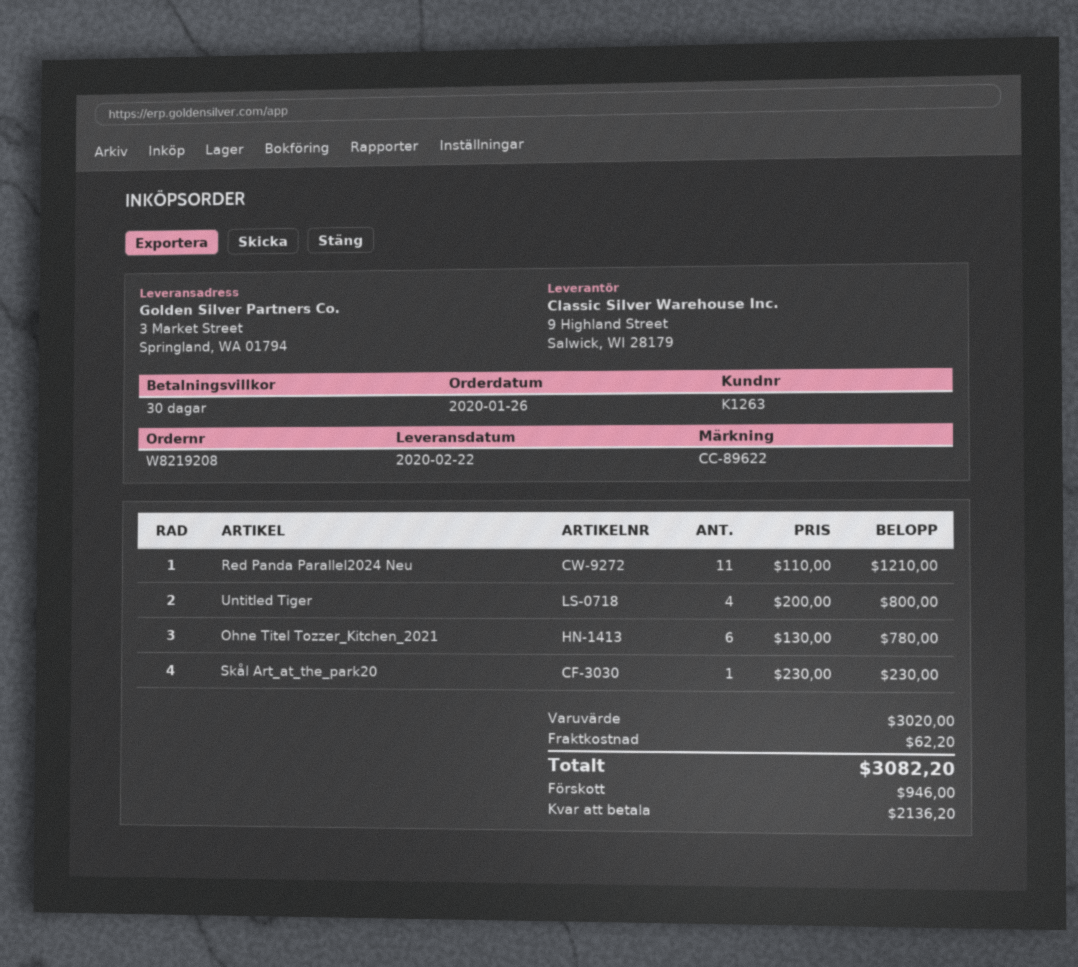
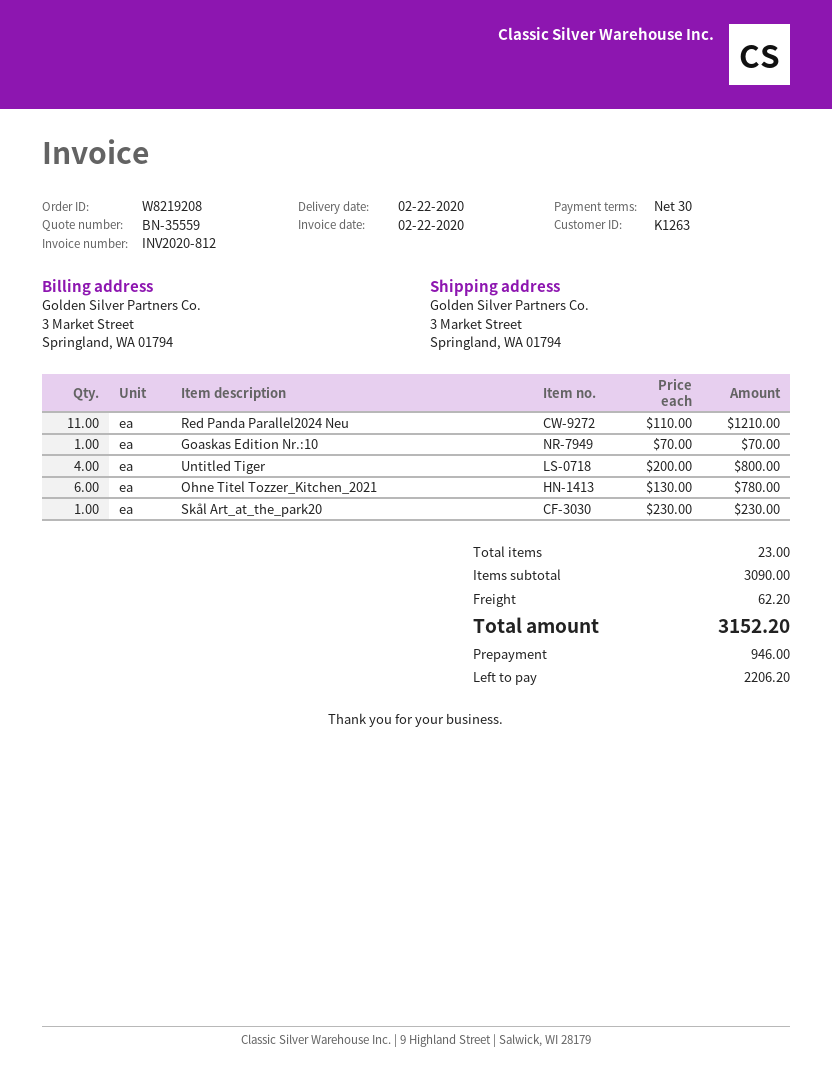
Goaskas Edition Nr.:10: none -> 1 x 70.00 = 70.00
subtotal: 3020.00 -> 3090.00
total: 3082.20 -> 3152.20
balance: 2136.20 -> 2206.20

